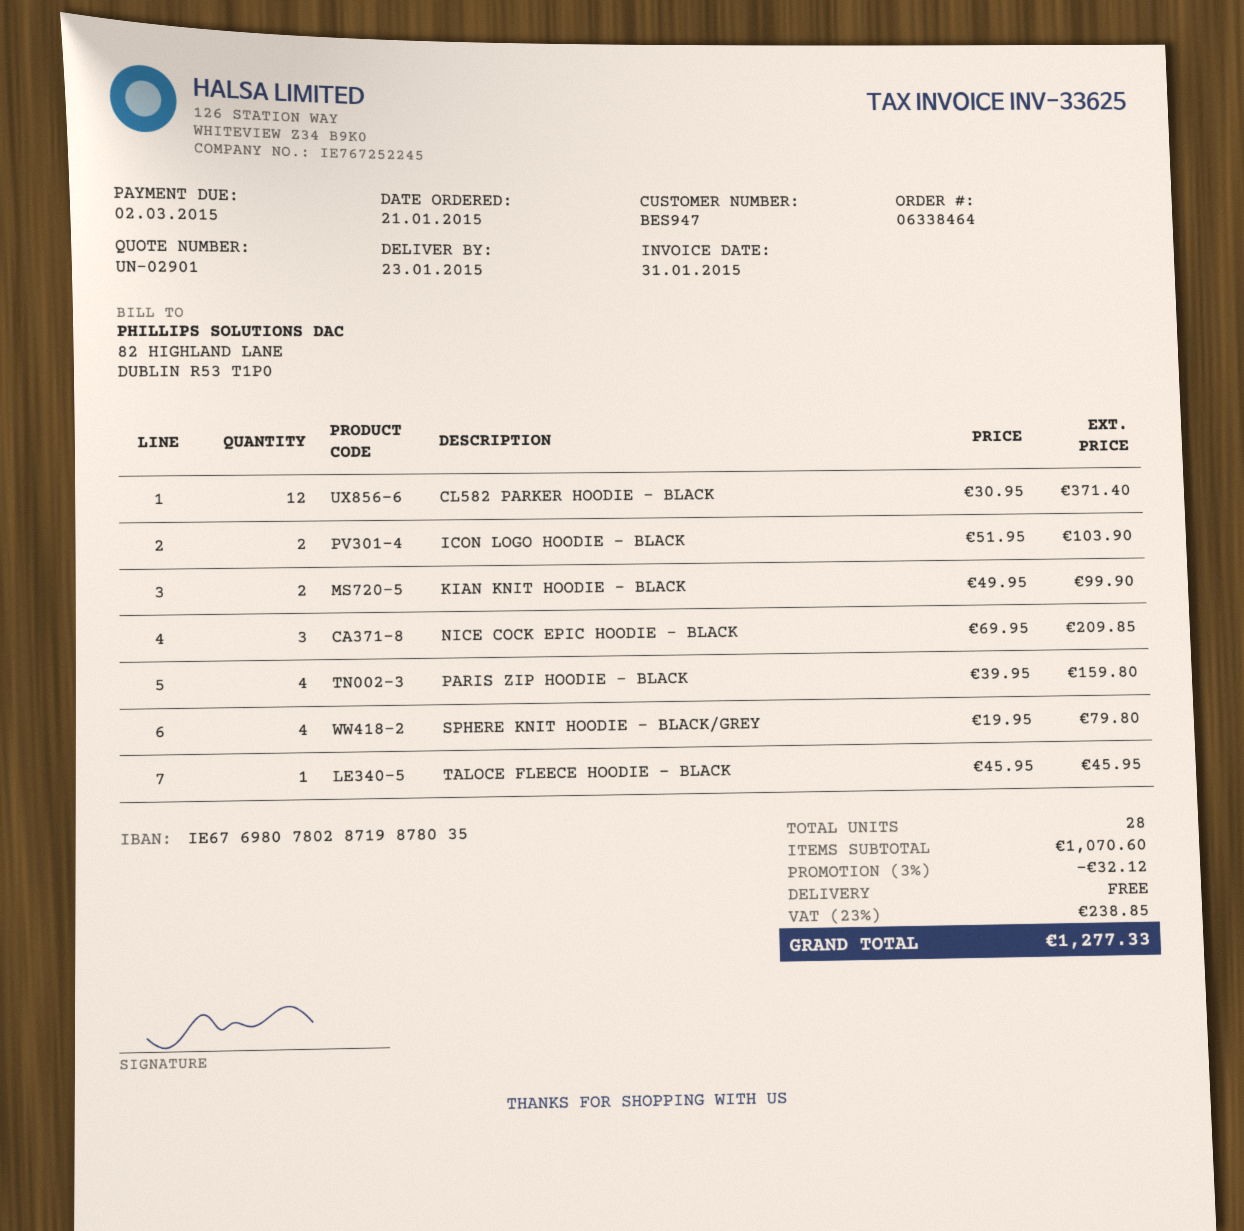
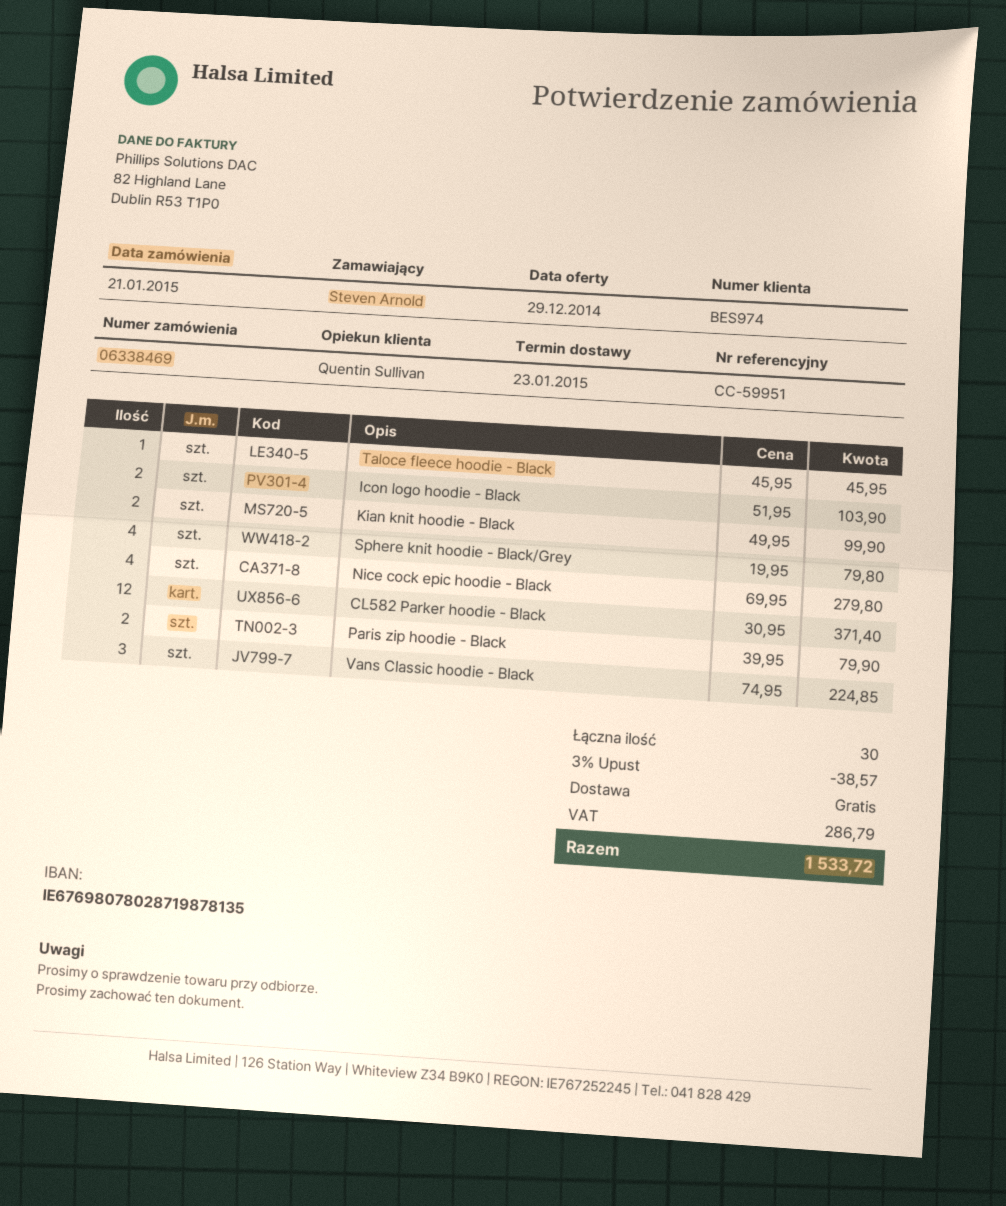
order number: 06338464 -> 06338469
customer number: BES947 -> BES974
bank account: IE67698078028719878035 -> IE67698078028719878135
NICE COCK EPIC HOODIE - BLACK: 3 x 69.95 = 209.85 -> 4 x 69.95 = 279.80
PARIS ZIP HOODIE - BLACK: 4 x 39.95 = 159.80 -> 2 x 39.95 = 79.90
Vans Classic hoodie - Black: none -> 3 x 74.95 = 224.85
total quantity: 28 -> 30
discount: 3% = 32.12 -> 3% = 38.57
tax: 238.85 -> 286.79
total: 1277.33 -> 1533.72

